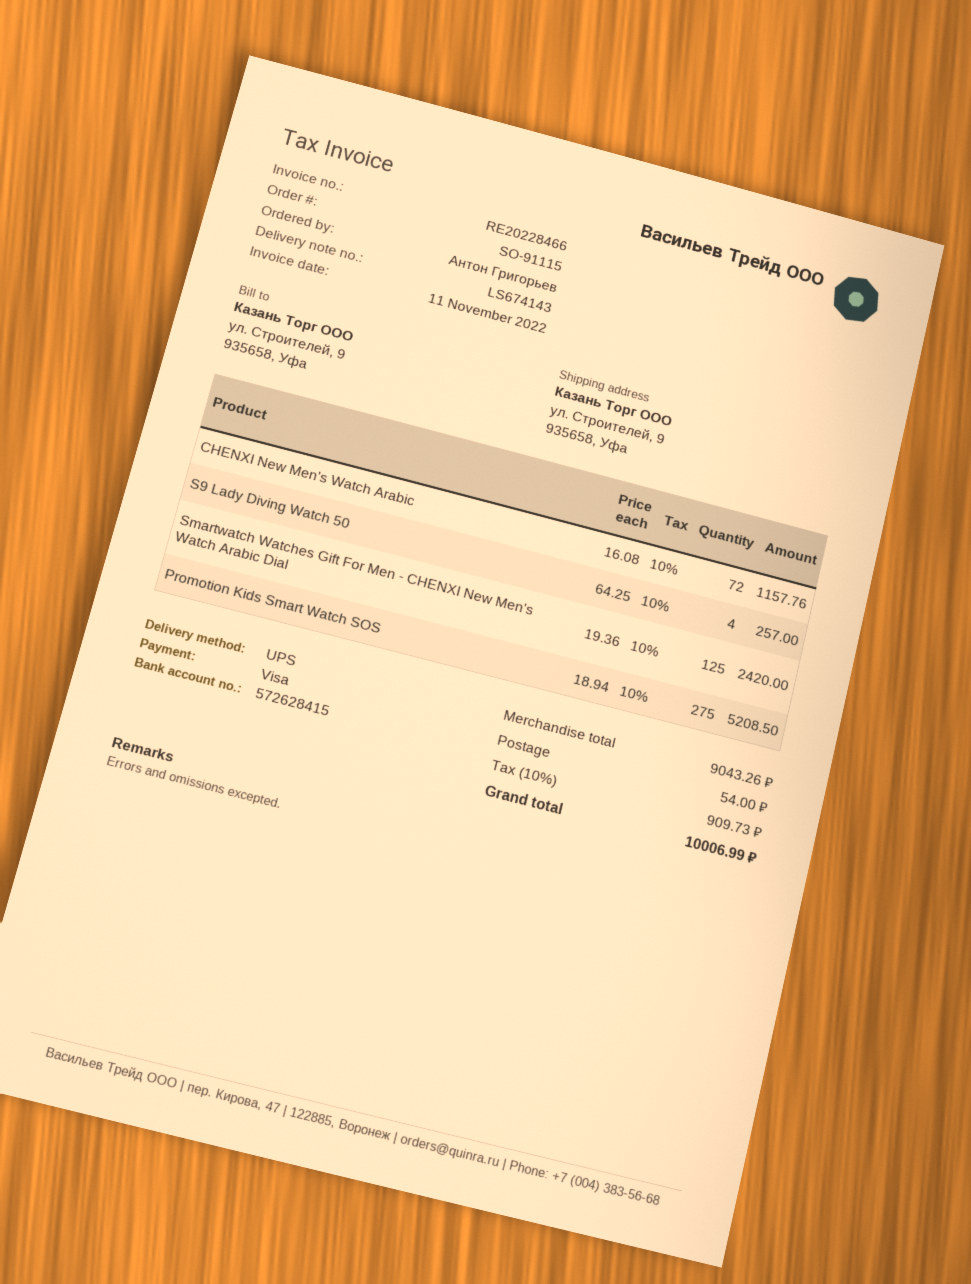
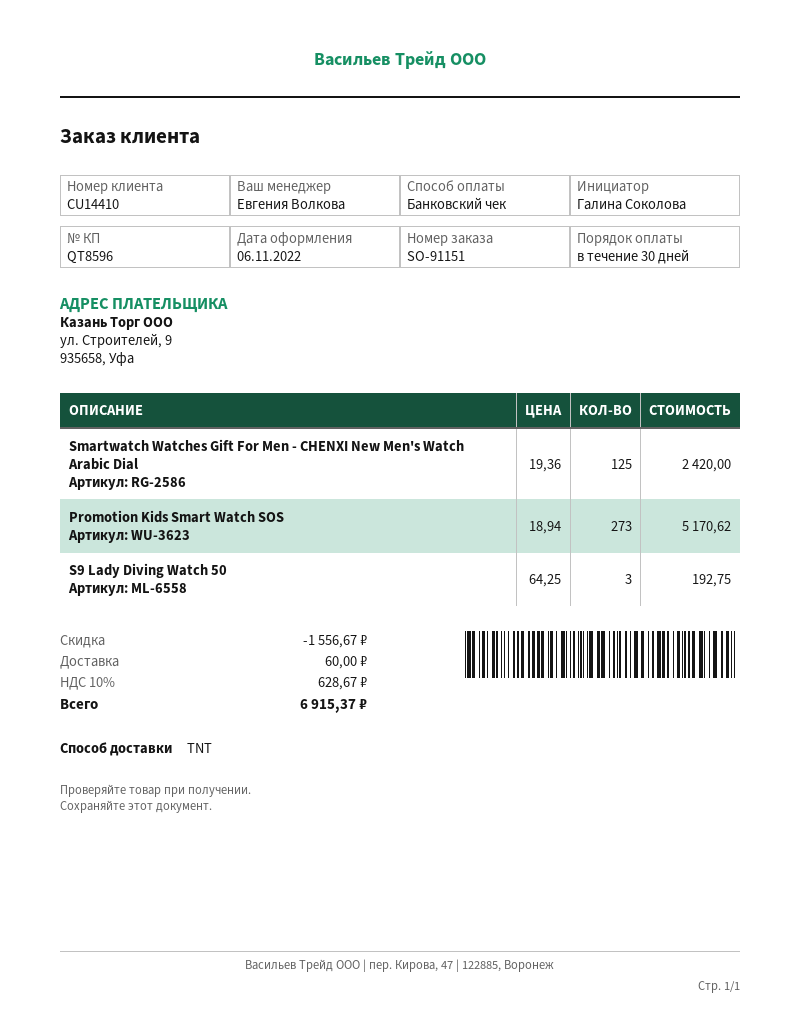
order number: SO-91115 -> SO-91151
ordered by: Антон Григорьев -> Галина Соколова
payment method: Visa -> cheque
shipping method: UPS -> TNT
CHENXI New Men's Watch Arabic: 72 x 16.08 = 1157.76 -> none
S9 Lady Diving Watch 50: 4 x 64.25 = 257.00 -> 3 x 64.25 = 192.75
Promotion Kids Smart Watch SOS: 275 x 18.94 = 5208.50 -> 273 x 18.94 = 5170.62
discount: none -> 1556.67
shipping: 54.00 -> 60.00
tax: 10% = 909.73 -> 10% = 628.67
total: 10006.99 -> 6915.37

